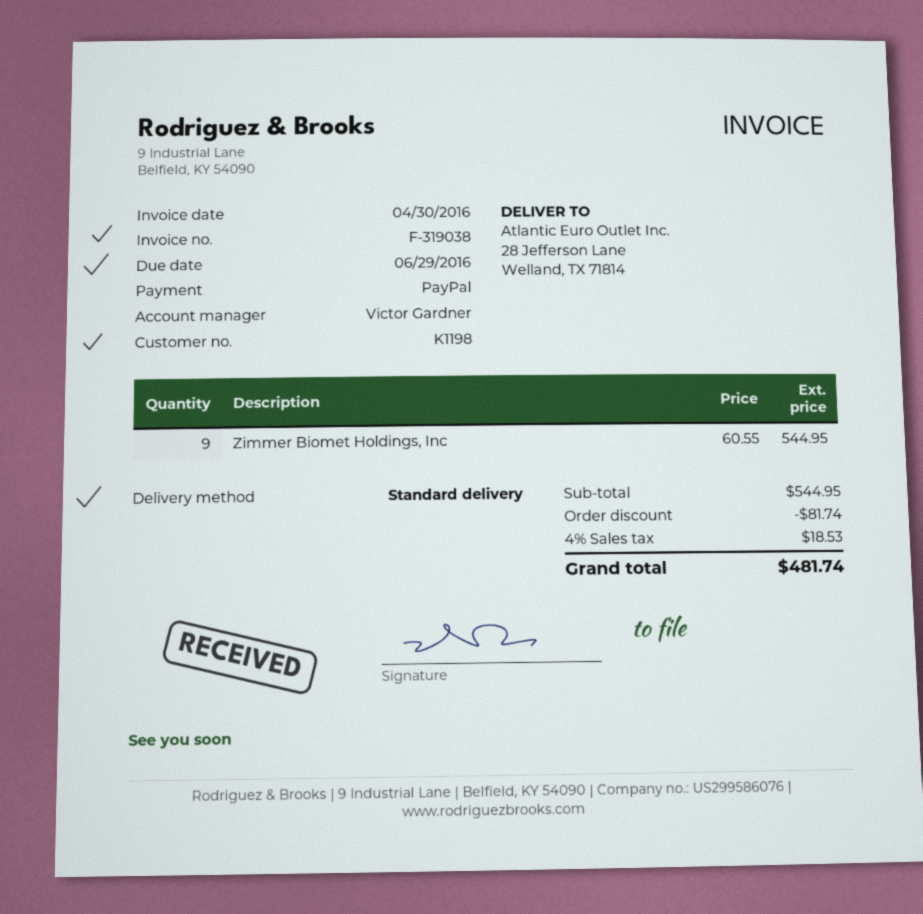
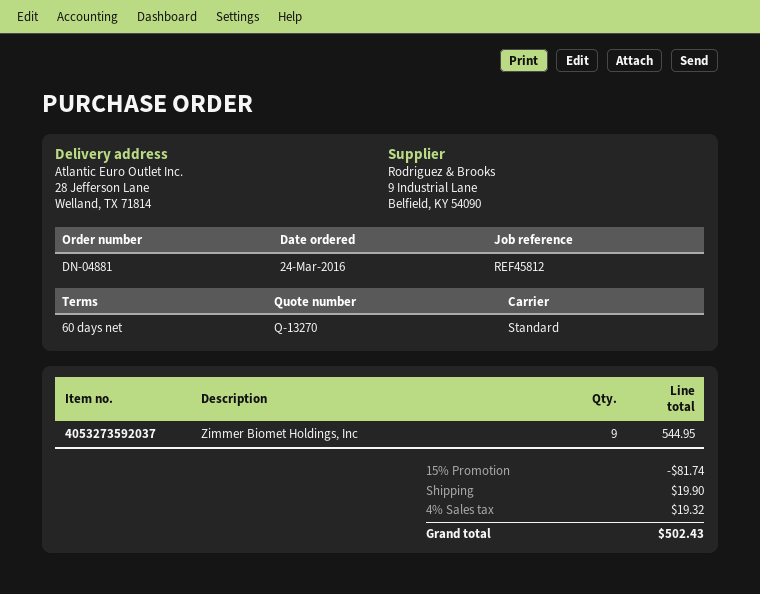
shipping: none -> 19.90
tax: 4% = 18.53 -> 4% = 19.32
total: 481.74 -> 502.43

